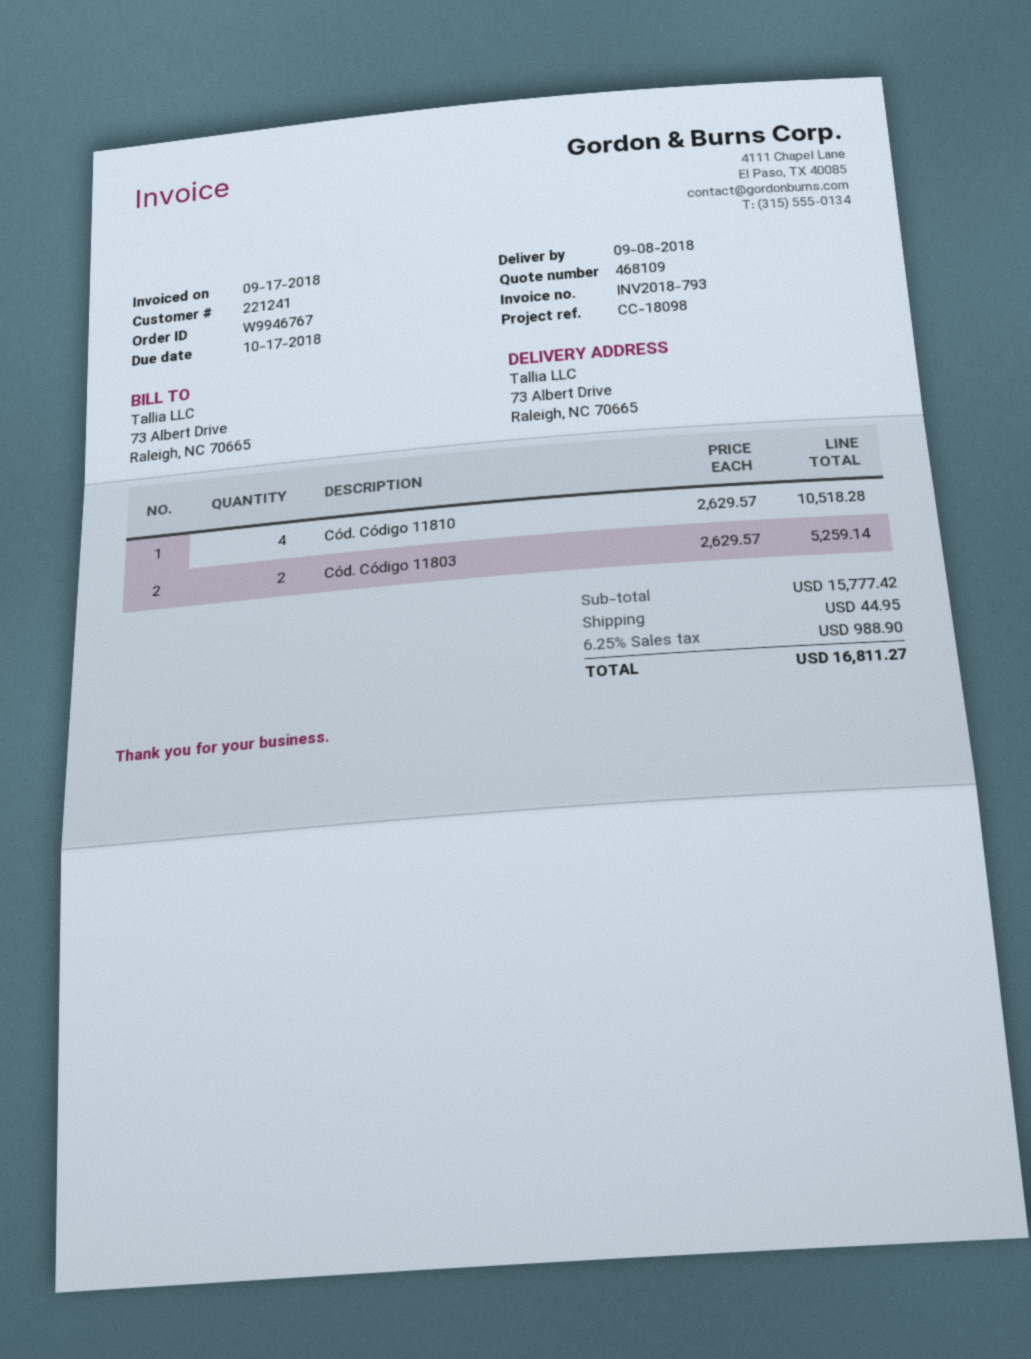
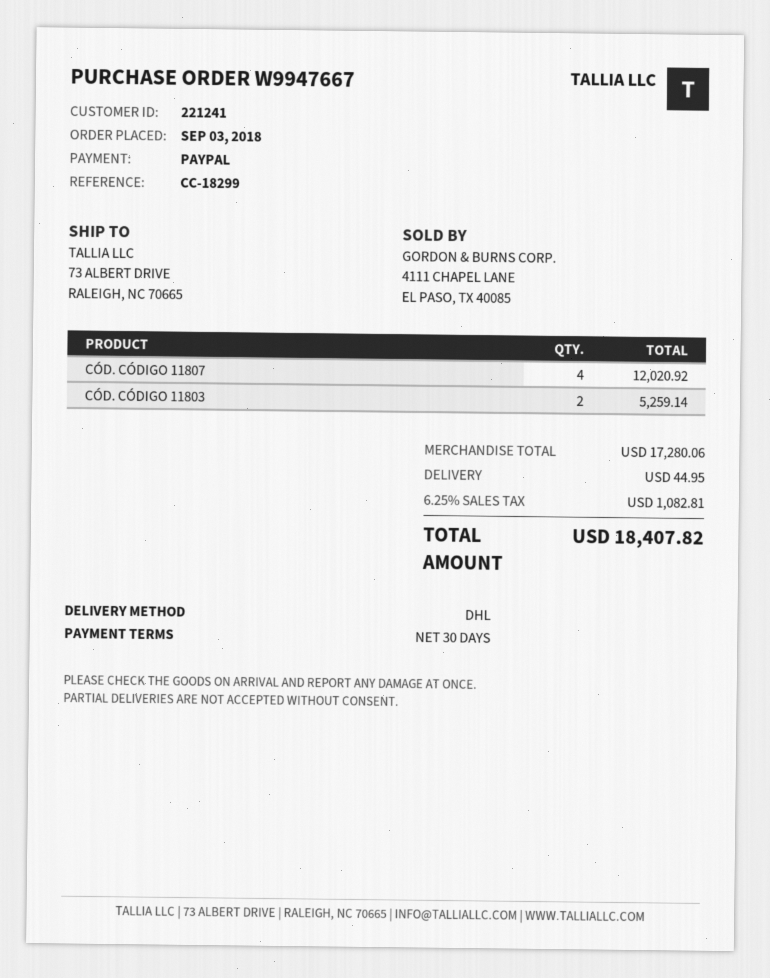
order number: W9946767 -> W9947667
reference: CC-18098 -> CC-18299
Cód. Código 11810: 4 for 10518.28 -> none
CÓD. CÓDIGO 11807: none -> 4 for 12020.92
subtotal: 15777.42 -> 17280.06
tax: 6.25% = 988.90 -> 6.25% = 1082.81
total: 16811.27 -> 18407.82

